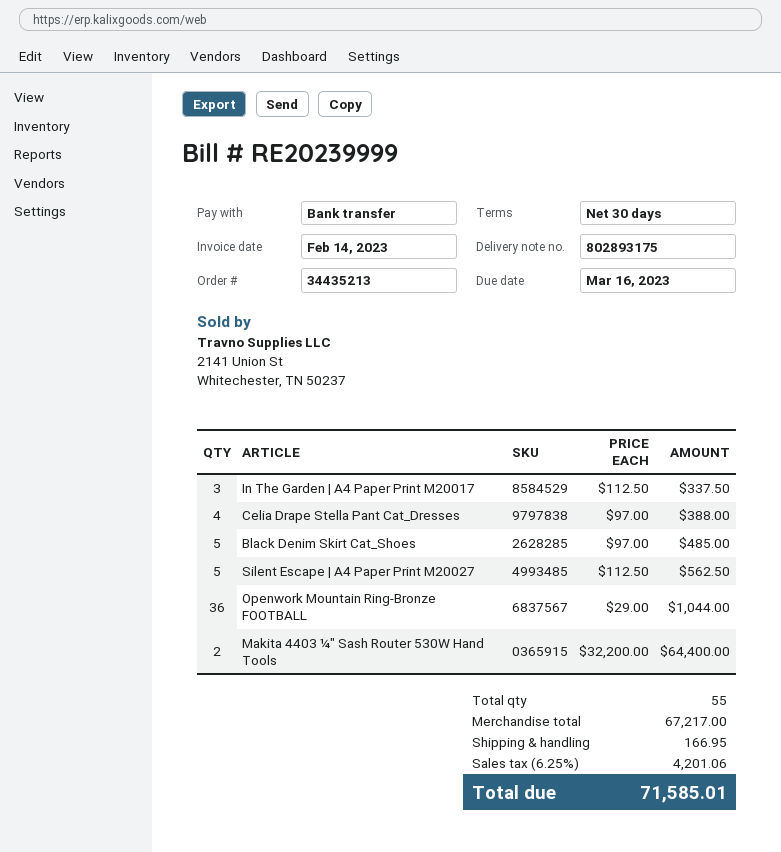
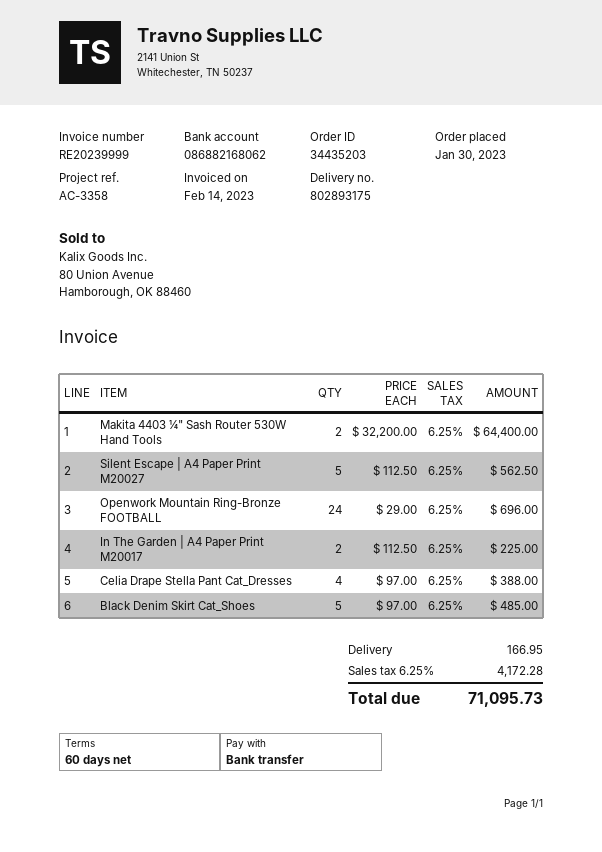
order number: 34435213 -> 34435203
payment terms: 30 days -> 60 days
In The Garden | A4 Paper Print M20017: 3 x 112.50 = 337.50 -> 2 x 112.50 = 225.00
Openwork Mountain Ring-Bronze FOOTBALL: 36 x 29.00 = 1044.00 -> 24 x 29.00 = 696.00
tax: 6.25% = 4201.06 -> 6.25% = 4172.28
total: 71585.01 -> 71095.73

